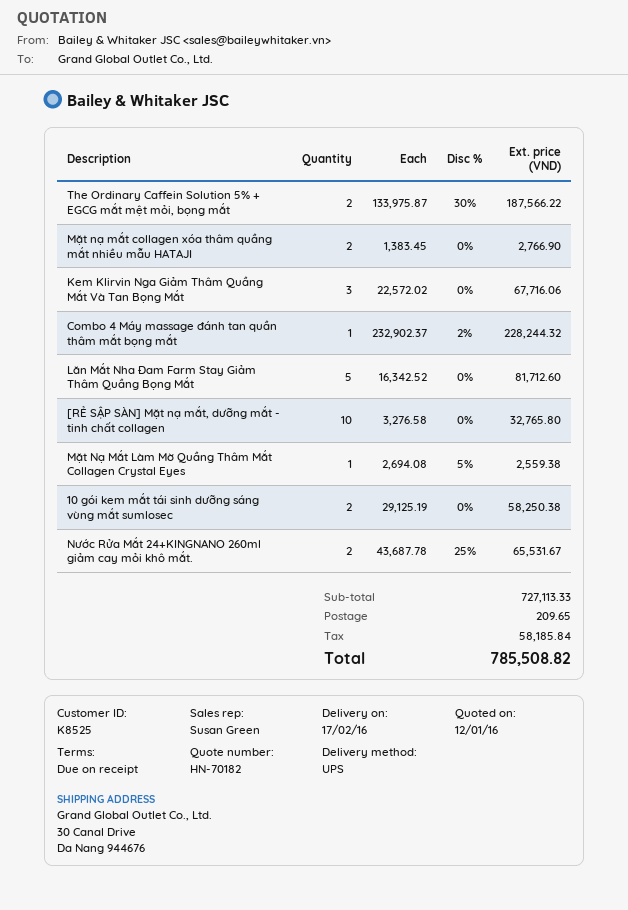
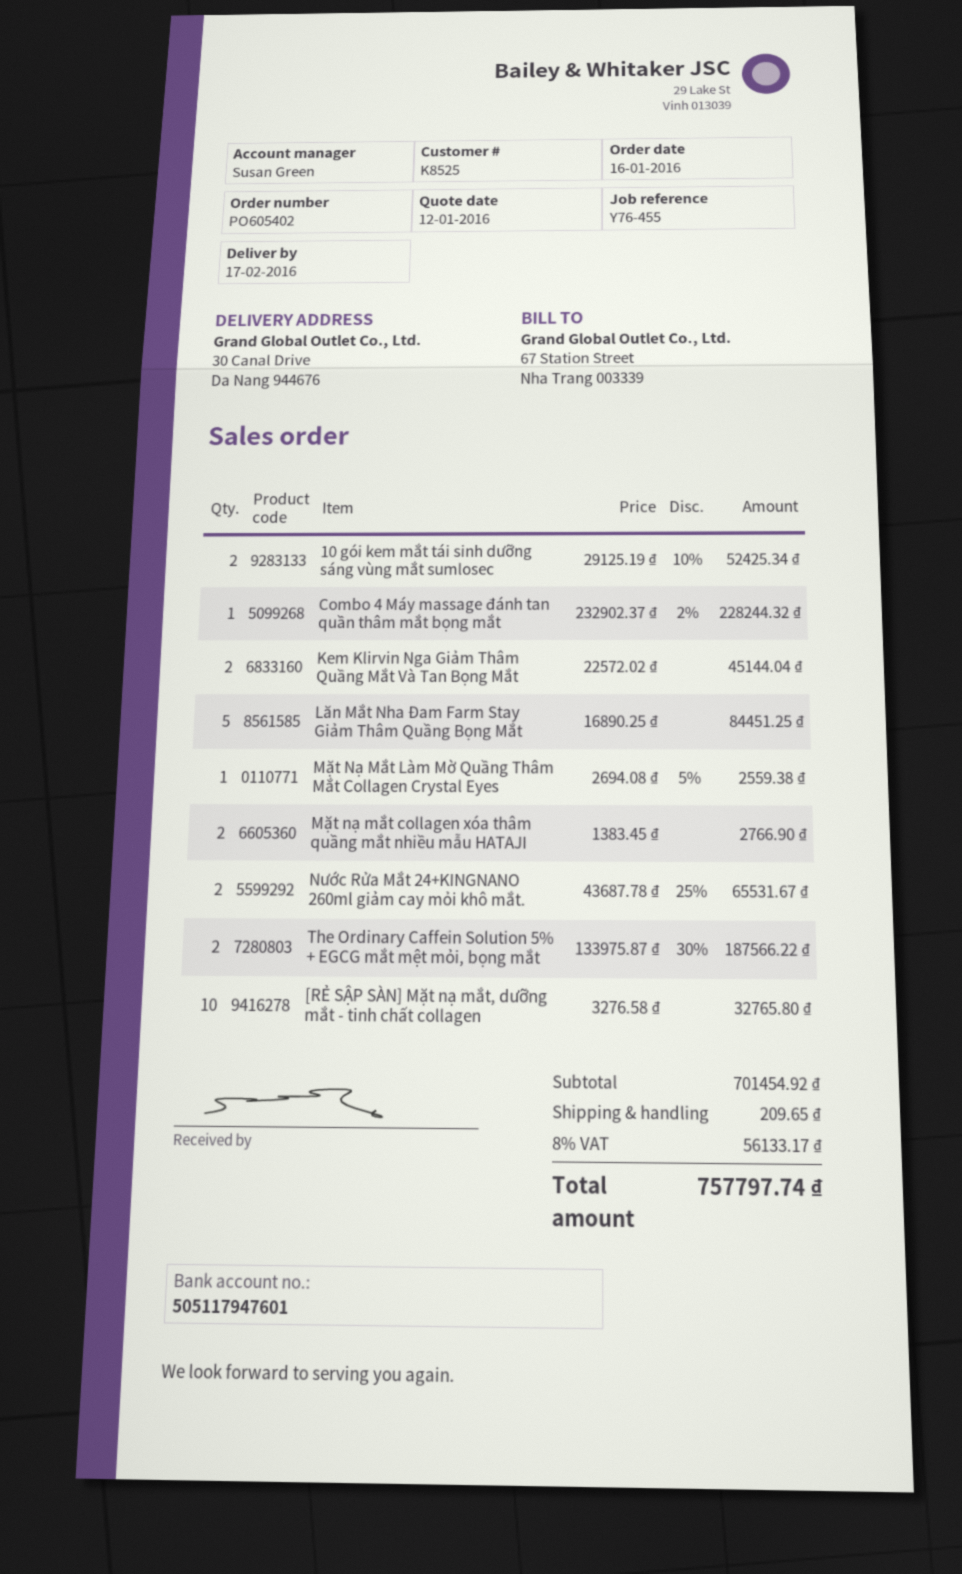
Kem Klirvin Nga Giảm Thâm Quầng Mắt Và Tan Bọng Mắt: 3 x 22572.02 = 67716.06 -> 2 x 22572.02 = 45144.04
Lăn Mắt Nha Đam Farm Stay Giảm Thâm Quầng Bọng Mắt: 5 x 16342.52 = 81712.60 -> 5 x 16890.25 = 84451.25
10 gói kem mắt tái sinh dưỡng sáng vùng mắt sumlosec: 2 x 29125.19 = 58250.38 -> 2 x 29125.19 - 10% = 52425.34
subtotal: 727113.33 -> 701454.92
tax: 58185.84 -> 56133.17
total: 785508.82 -> 757797.74

